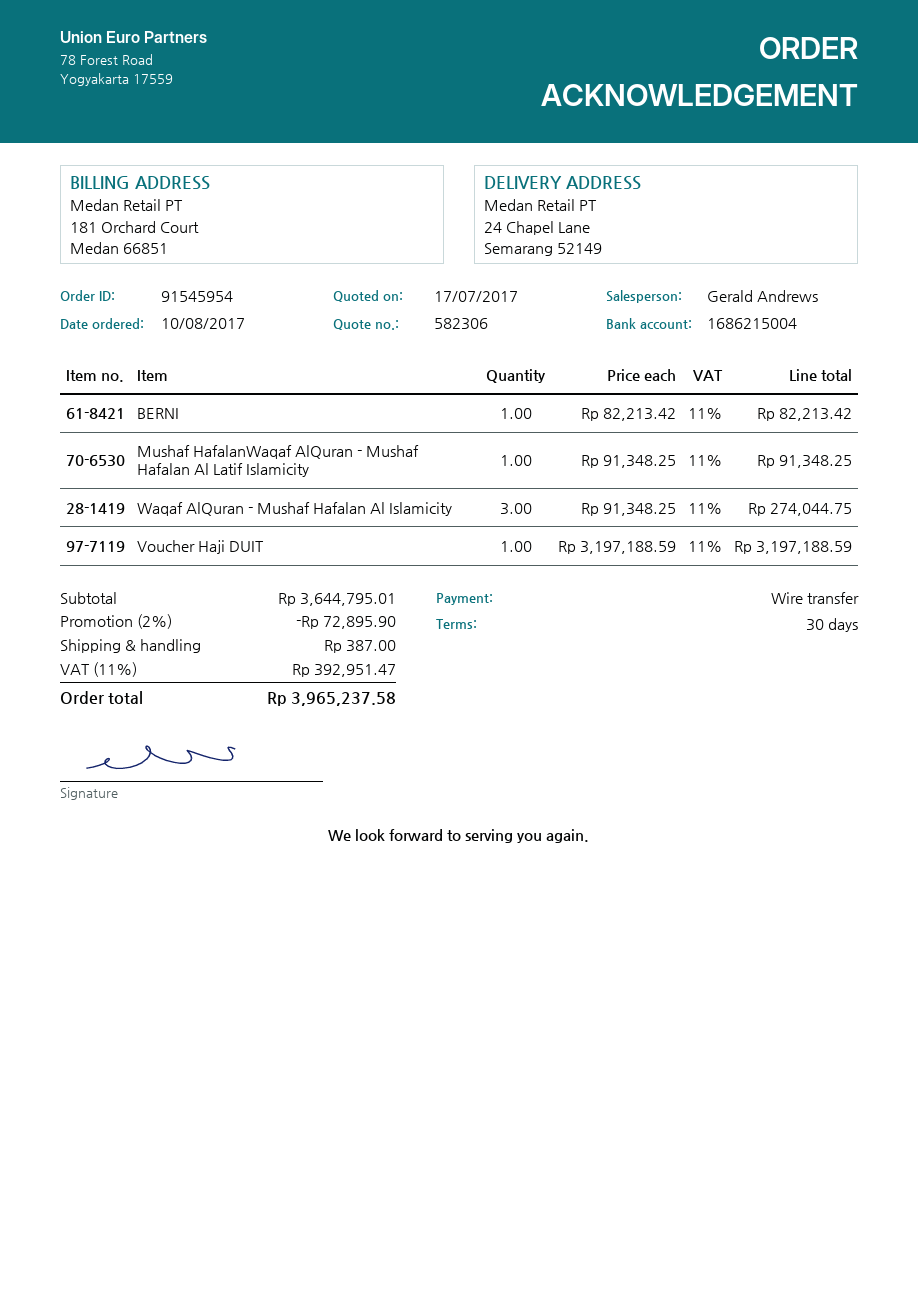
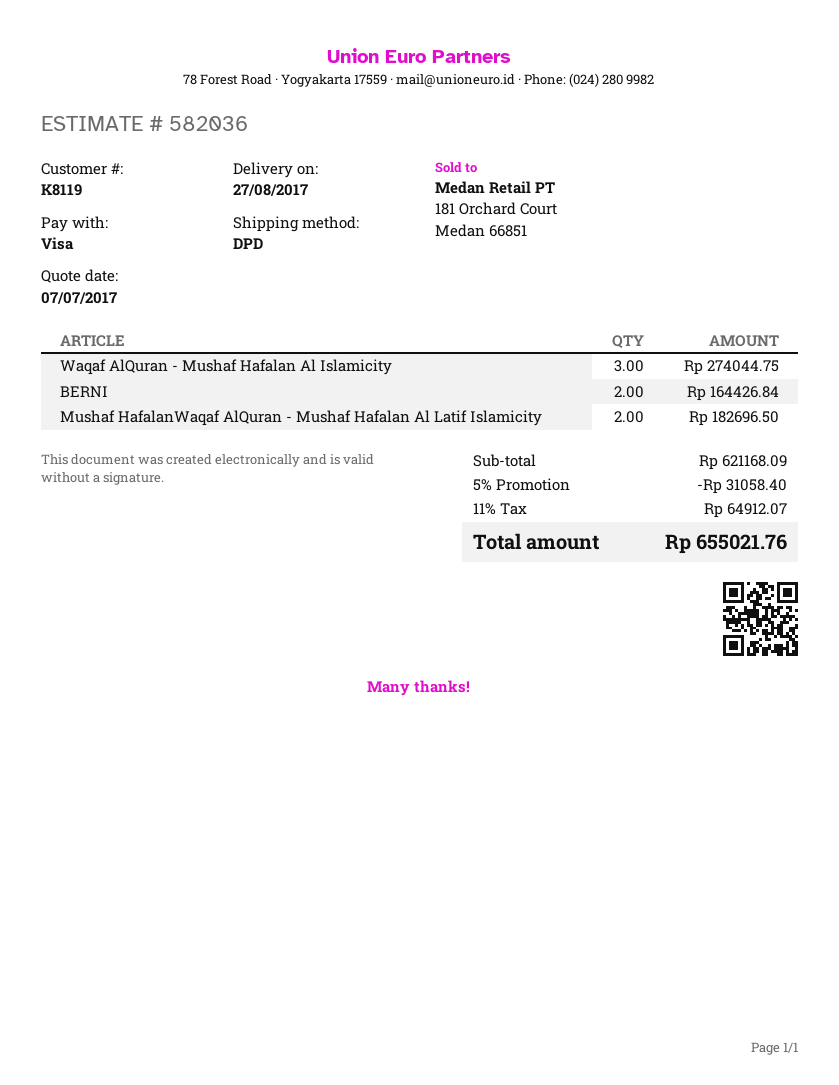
quote number: 582306 -> 582036
quote date: 2017-07-17 -> 2017-07-07
payment method: bank transfer -> Visa
BERNI: 1 for 82213.42 -> 2 for 164426.84
Mushaf HafalanWaqaf AlQuran - Mushaf Hafalan Al Latif Islamicity: 1 for 91348.25 -> 2 for 182696.50
Voucher Haji DUIT: 1 for 3197188.59 -> none
subtotal: 3644795.01 -> 621168.09
discount: 2% = 72895.90 -> 5% = 31058.40
shipping: 387.00 -> none
tax: 11% = 392951.47 -> 11% = 64912.07
total: 3965237.58 -> 655021.76

